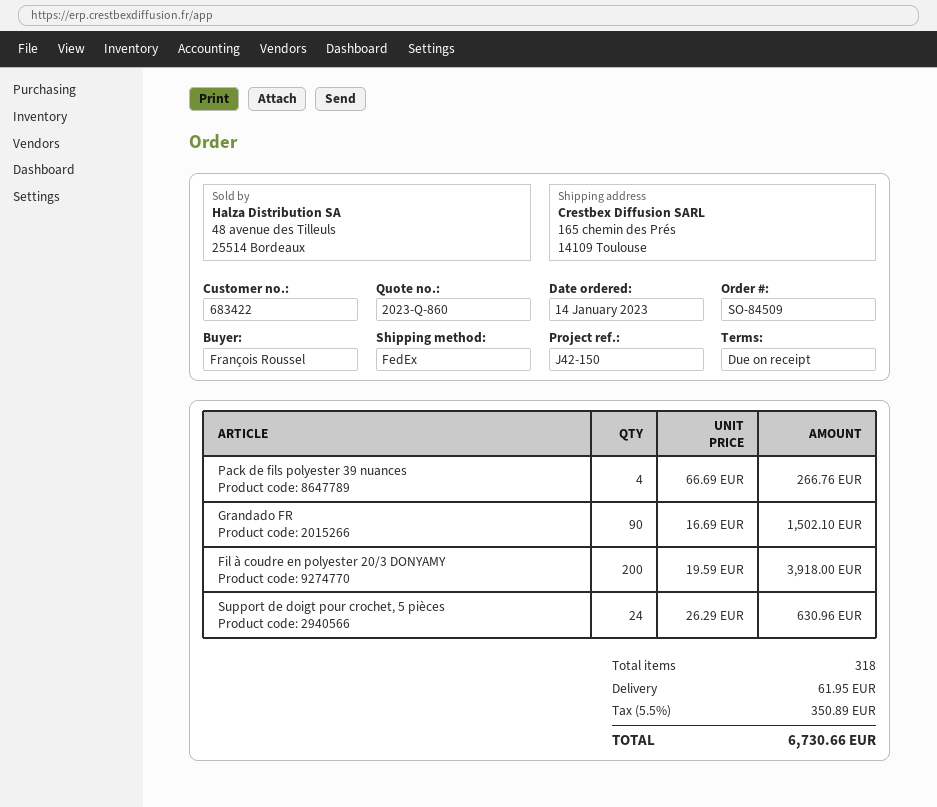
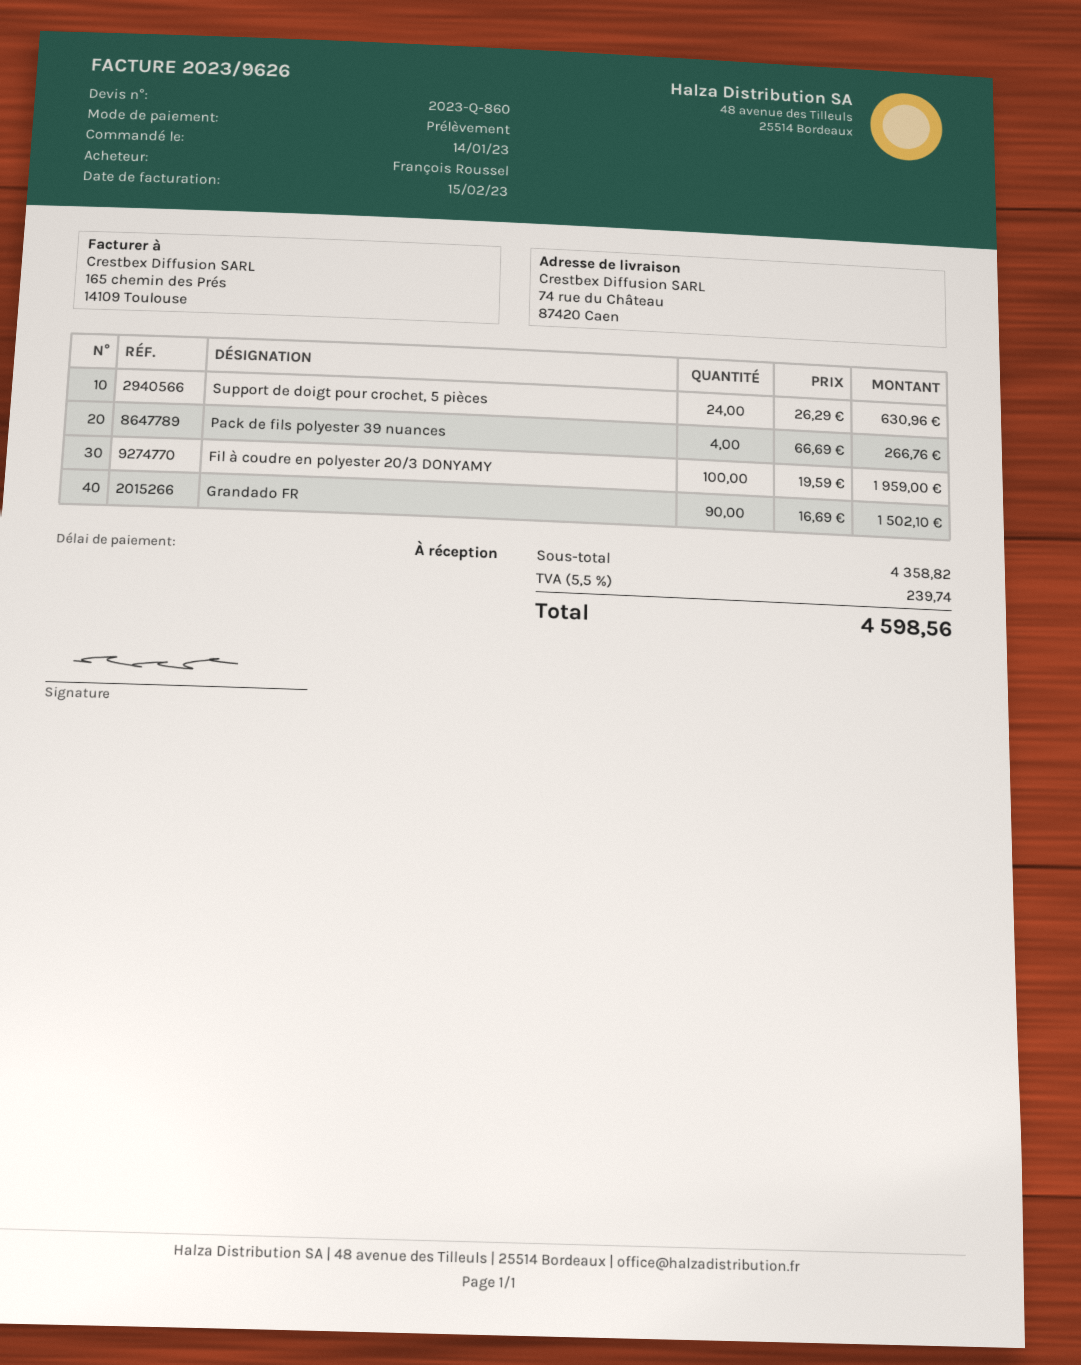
ship to: 165 chemin des Prés, 14109 Toulouse -> 74 rue du Château, 87420 Caen
Fil à coudre en polyester 20/3 DONYAMY: 200 x 19.59 = 3918.00 -> 100 x 19.59 = 1959.00
shipping: 61.95 -> none
tax: 5.5% = 350.89 -> 5.5% = 239.74
total: 6730.66 -> 4598.56

